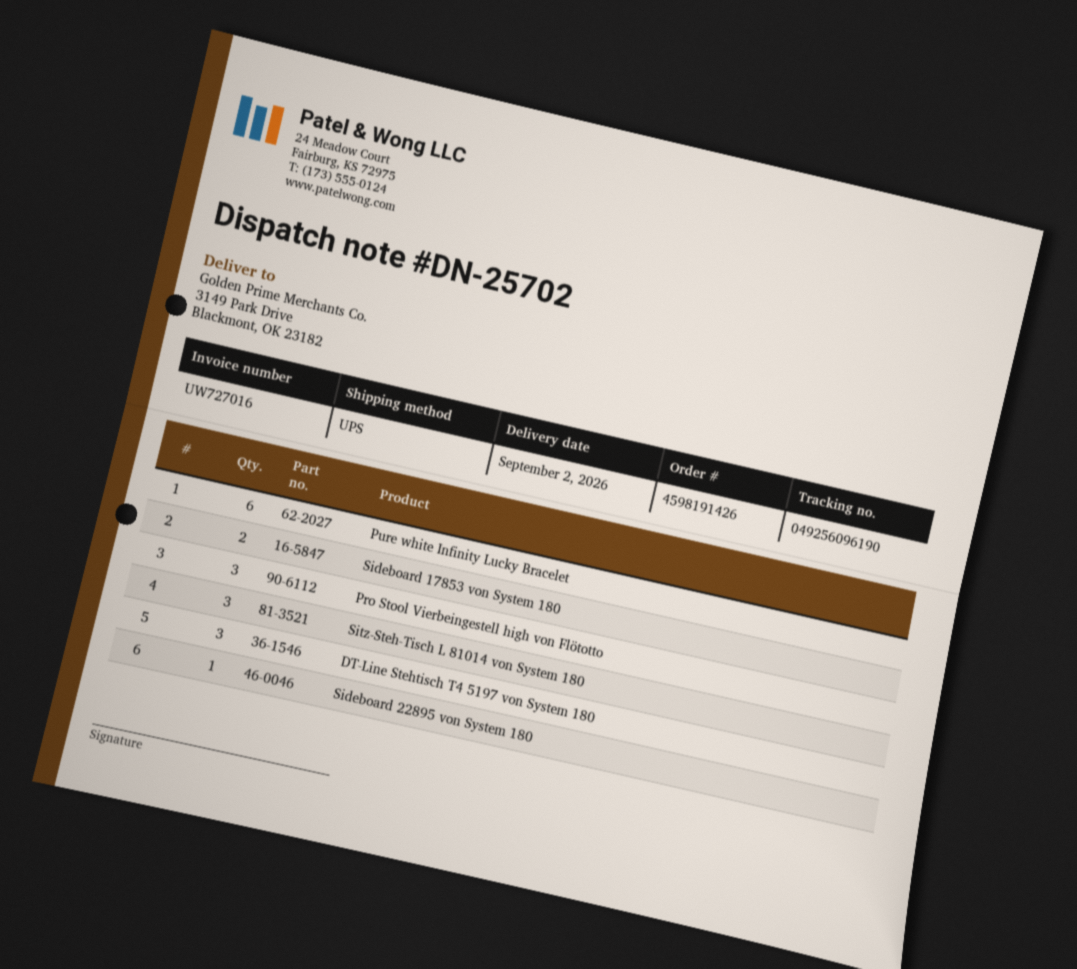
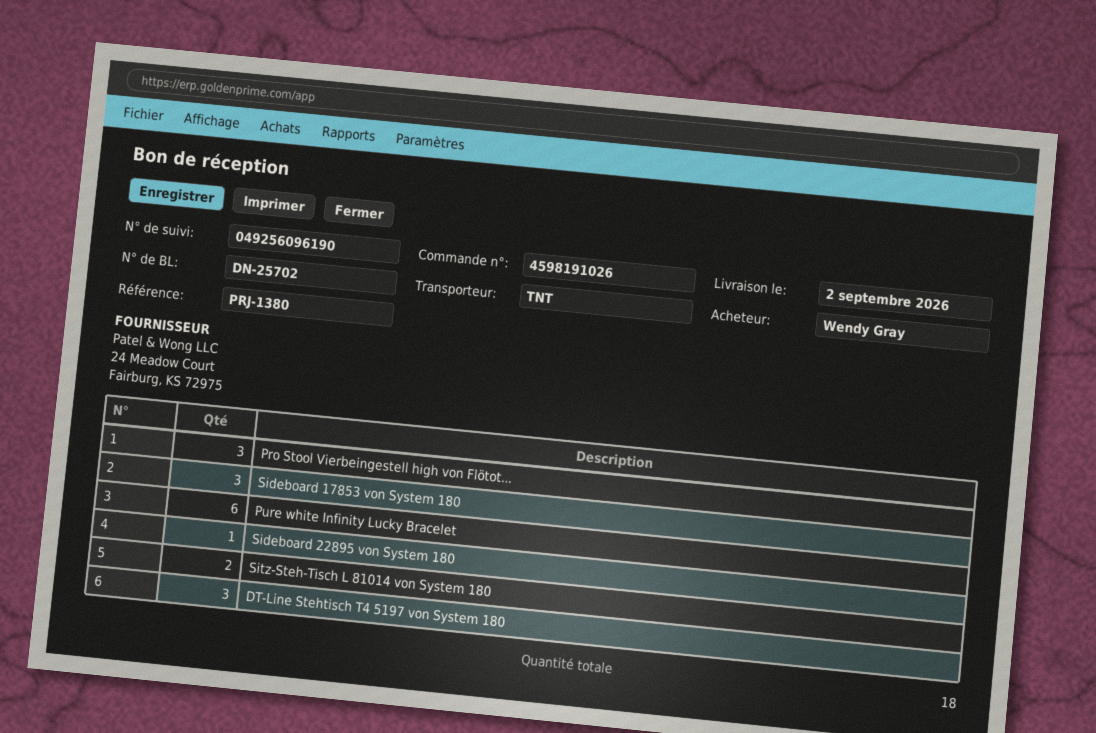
order number: 4598191426 -> 4598191026
shipping method: UPS -> TNT
Sideboard 17853 von System 180: 2 -> 3
Sitz-Steh-Tisch L 81014 von System 180: 3 -> 2

